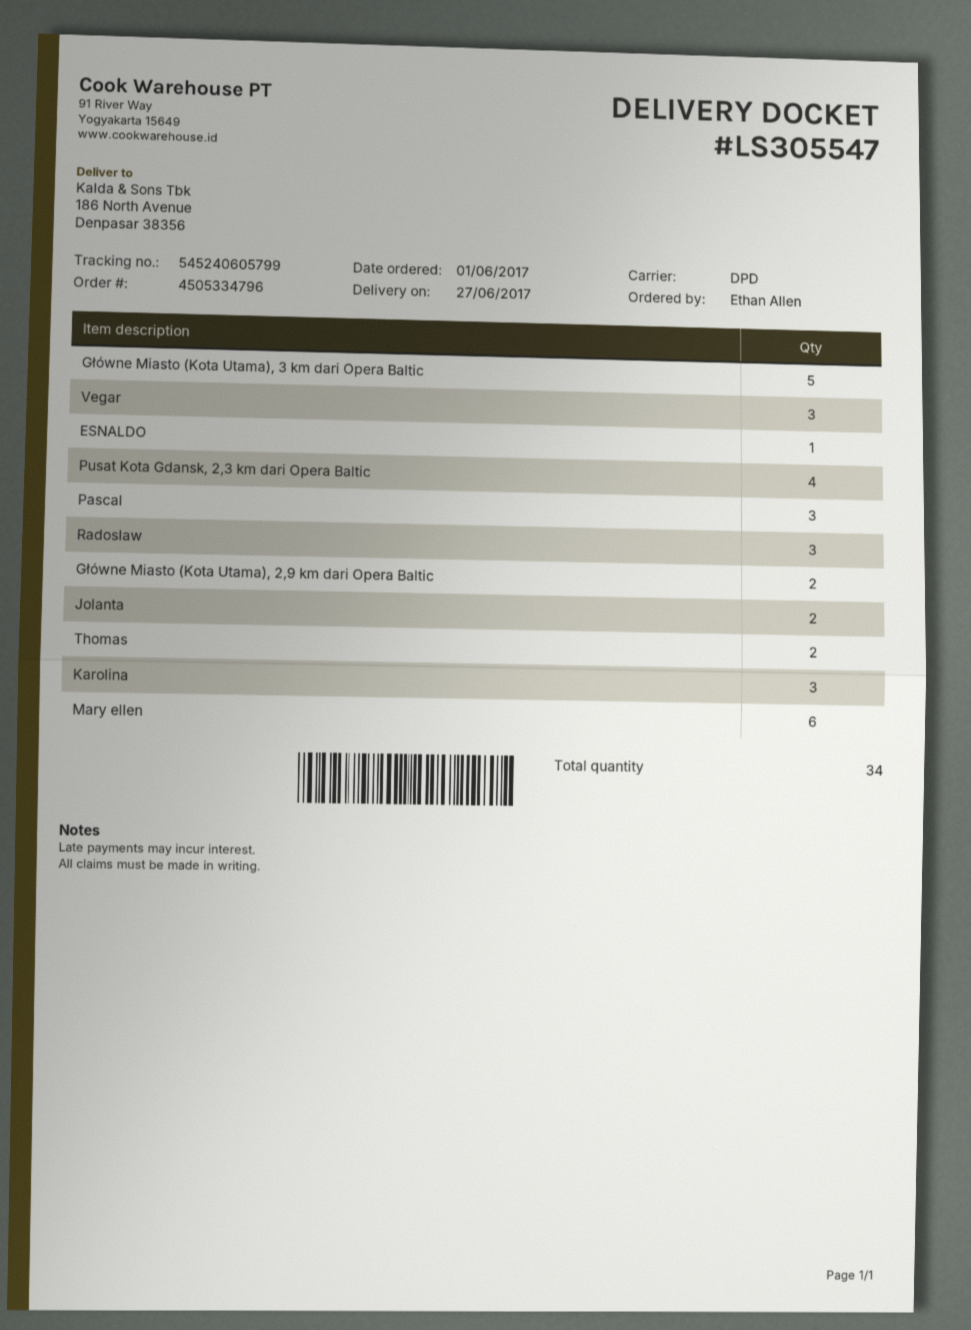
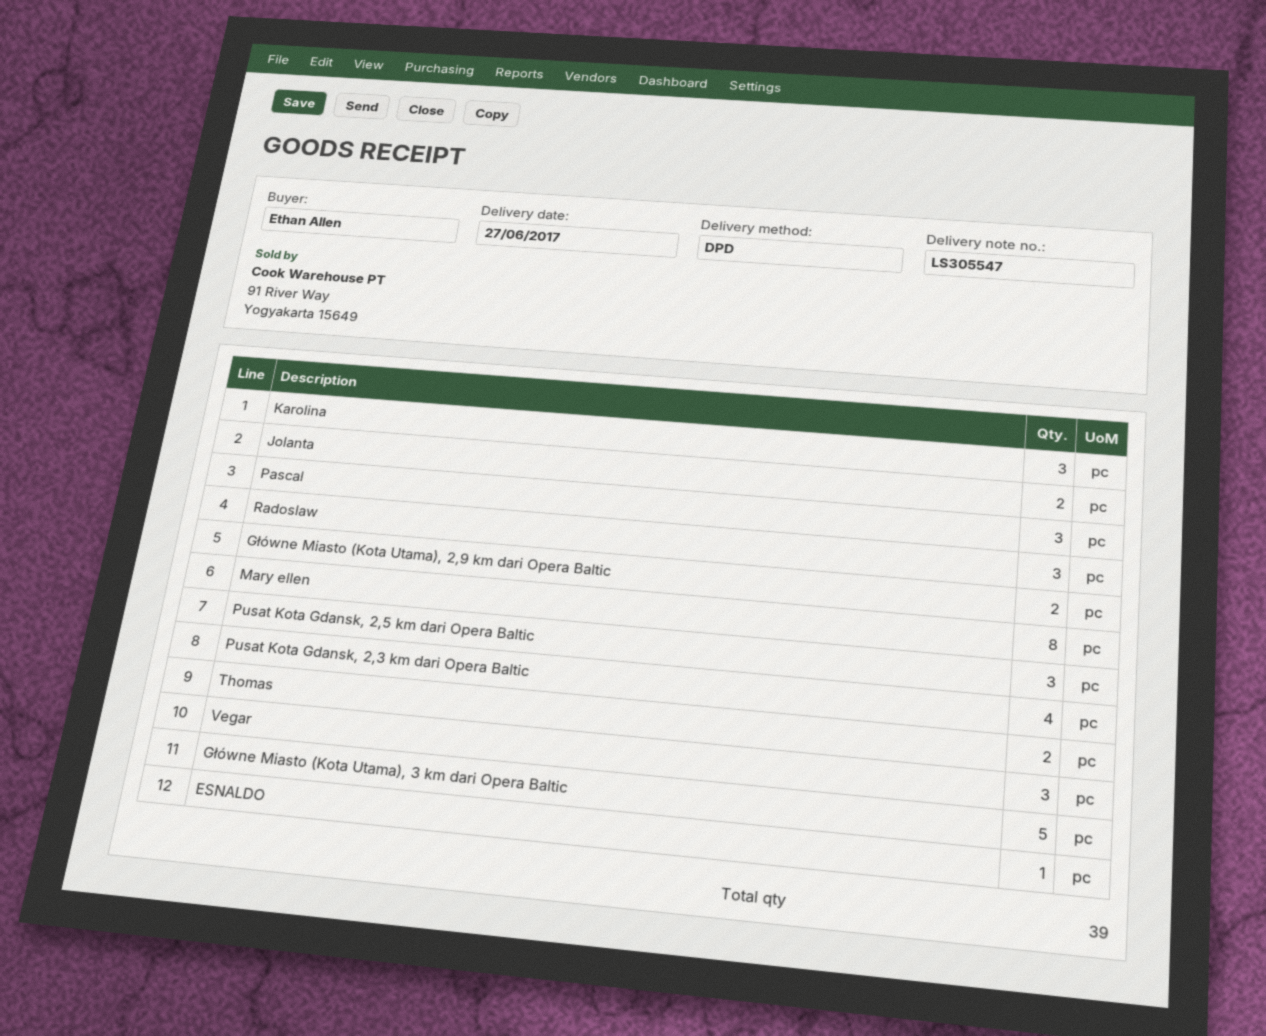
Mary ellen: 6 -> 8
Pusat Kota Gdansk, 2,5 km dari Opera Baltic: none -> 3
total quantity: 34 -> 39

